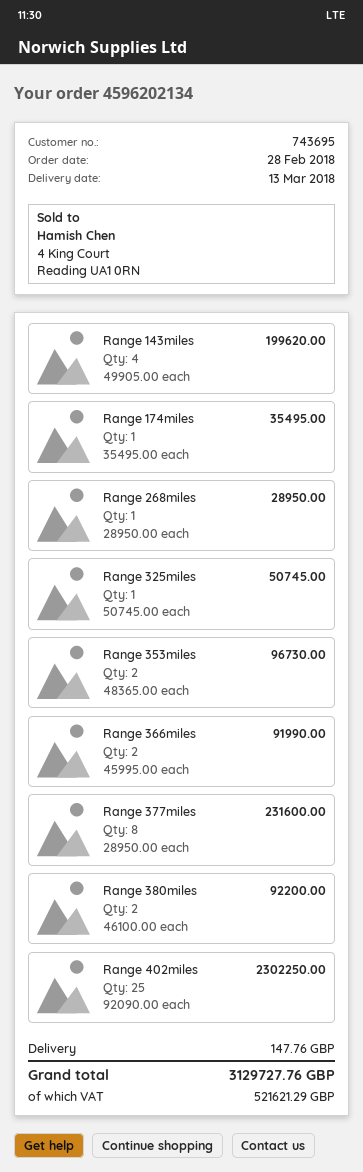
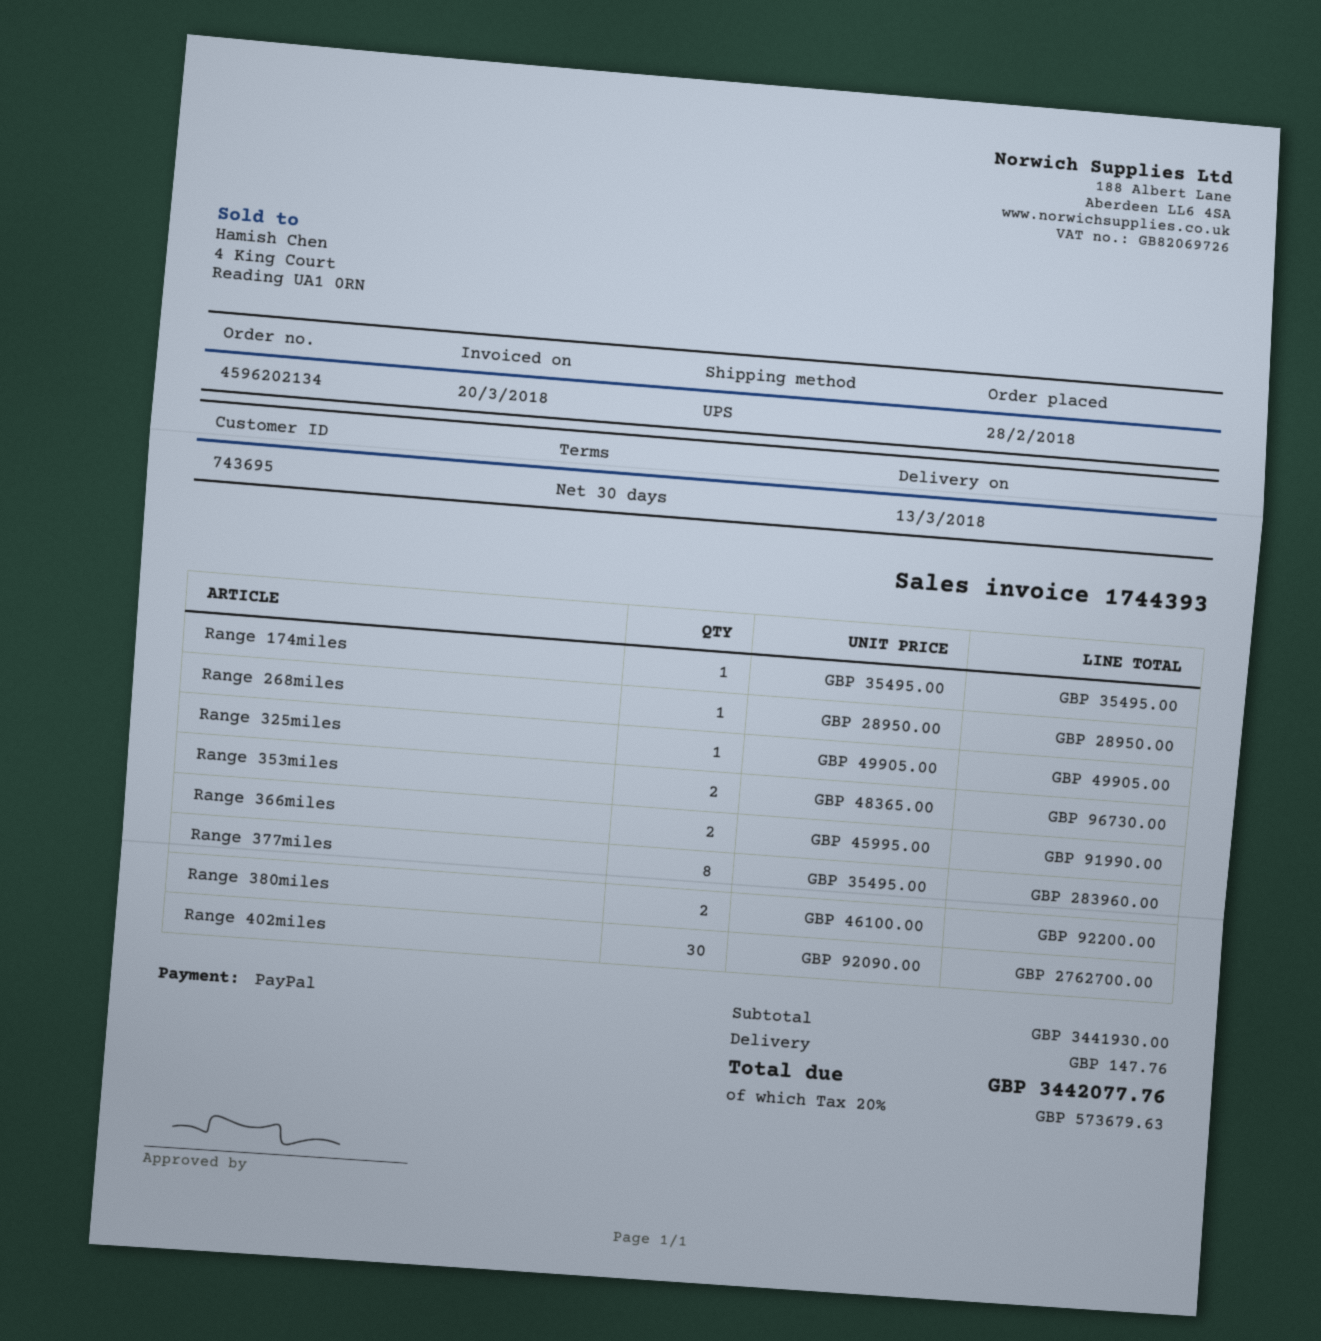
Range 143miles: 4 x 49905.00 = 199620.00 -> none
Range 325miles: 1 x 50745.00 = 50745.00 -> 1 x 49905.00 = 49905.00
Range 377miles: 8 x 28950.00 = 231600.00 -> 8 x 35495.00 = 283960.00
Range 402miles: 25 x 92090.00 = 2302250.00 -> 30 x 92090.00 = 2762700.00
tax: 521621.29 -> 573679.63
total: 3129727.76 -> 3442077.76

